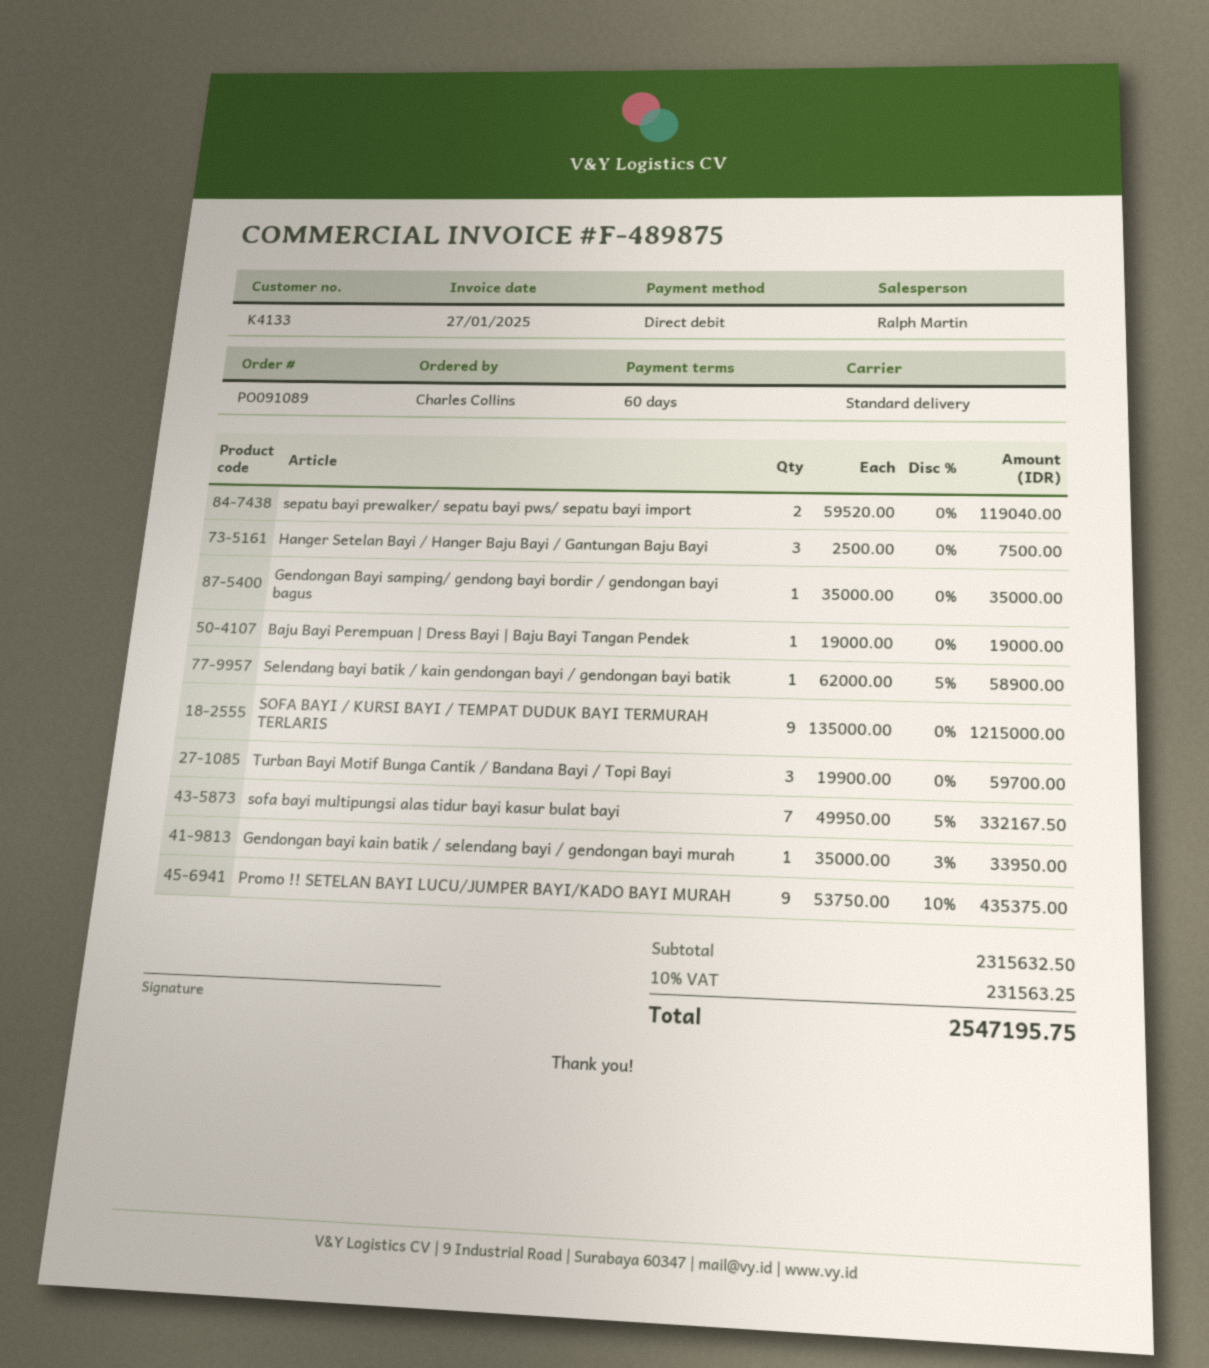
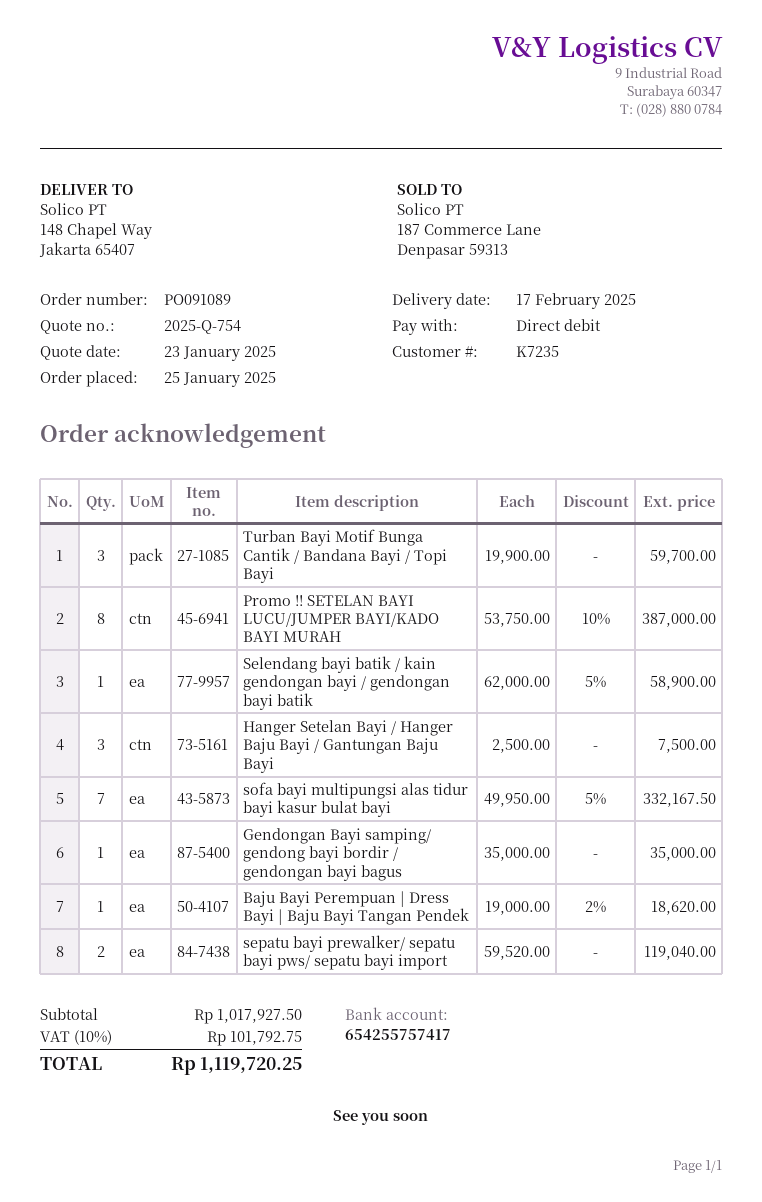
customer number: K4133 -> K7235
Baju Bayi Perempuan | Dress Bayi | Baju Bayi Tangan Pendek: 1 x 19000.00 = 19000.00 -> 1 x 19000.00 - 2% = 18620.00
SOFA BAYI / KURSI BAYI / TEMPAT DUDUK BAYI TERMURAH TERLARIS: 9 x 135000.00 = 1215000.00 -> none
Gendongan bayi kain batik / selendang bayi / gendongan bayi murah: 1 x 35000.00 - 3% = 33950.00 -> none
Promo !! SETELAN BAYI LUCU/JUMPER BAYI/KADO BAYI MURAH: 9 x 53750.00 - 10% = 435375.00 -> 8 x 53750.00 - 10% = 387000.00
subtotal: 2315632.50 -> 1017927.50
tax: 10% = 231563.25 -> 10% = 101792.75
total: 2547195.75 -> 1119720.25

